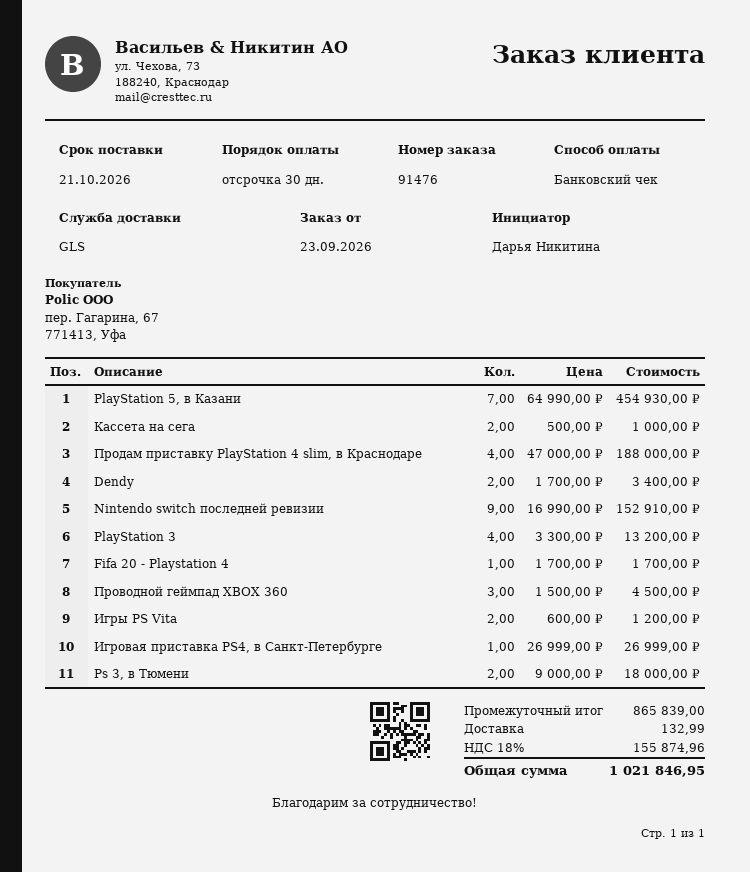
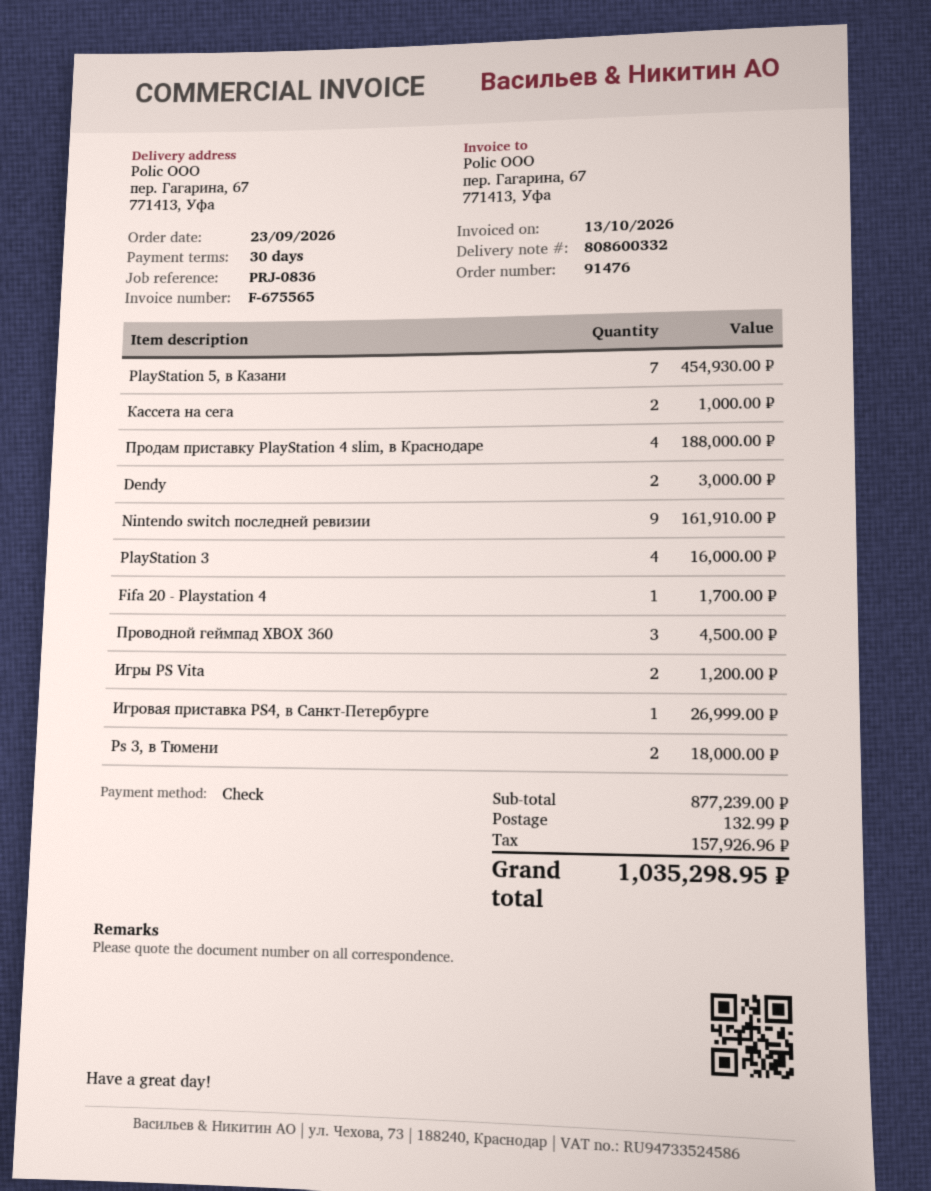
Dendy: 2 for 3400.00 -> 2 for 3000.00
Nintendo switch последней ревизии: 9 for 152910.00 -> 9 for 161910.00
PlayStation 3: 4 for 13200.00 -> 4 for 16000.00
subtotal: 865839.00 -> 877239.00
tax: 155874.96 -> 157926.96
total: 1021846.95 -> 1035298.95

